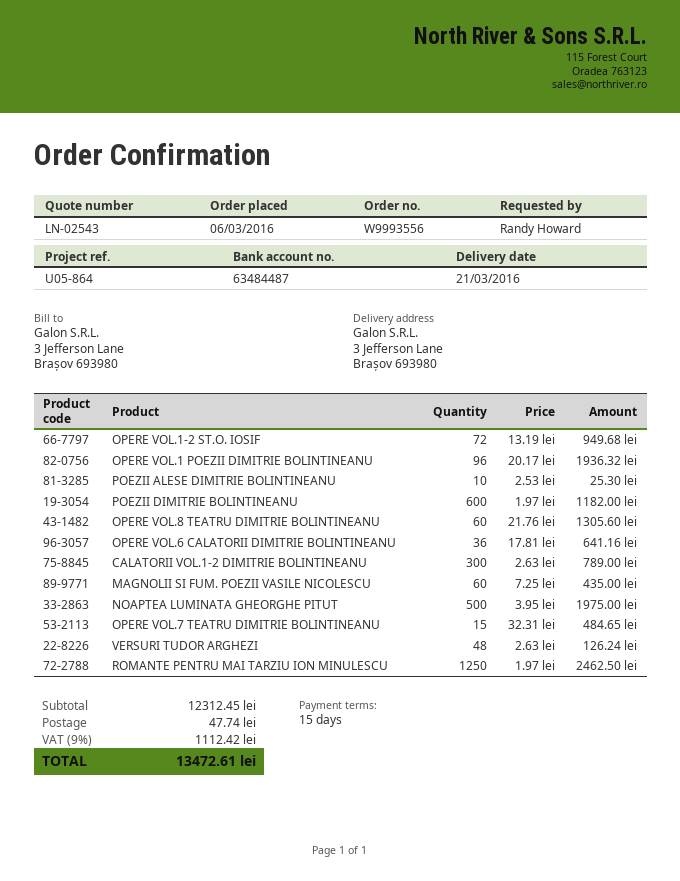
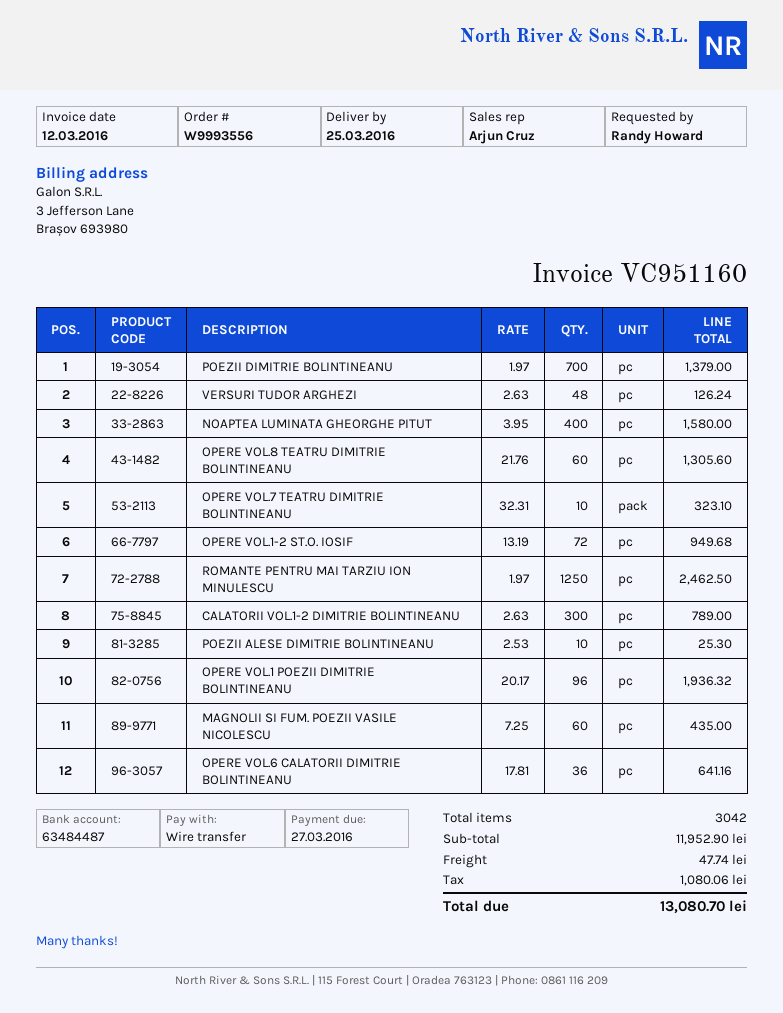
delivery date: 2016-03-21 -> 2016-03-25
POEZII DIMITRIE BOLINTINEANU: 600 x 1.97 = 1182.00 -> 700 x 1.97 = 1379.00
NOAPTEA LUMINATA GHEORGHE PITUT: 500 x 3.95 = 1975.00 -> 400 x 3.95 = 1580.00
OPERE VOL.7 TEATRU DIMITRIE BOLINTINEANU: 15 x 32.31 = 484.65 -> 10 x 32.31 = 323.10
subtotal: 12312.45 -> 11952.90
tax: 1112.42 -> 1080.06
total: 13472.61 -> 13080.70

